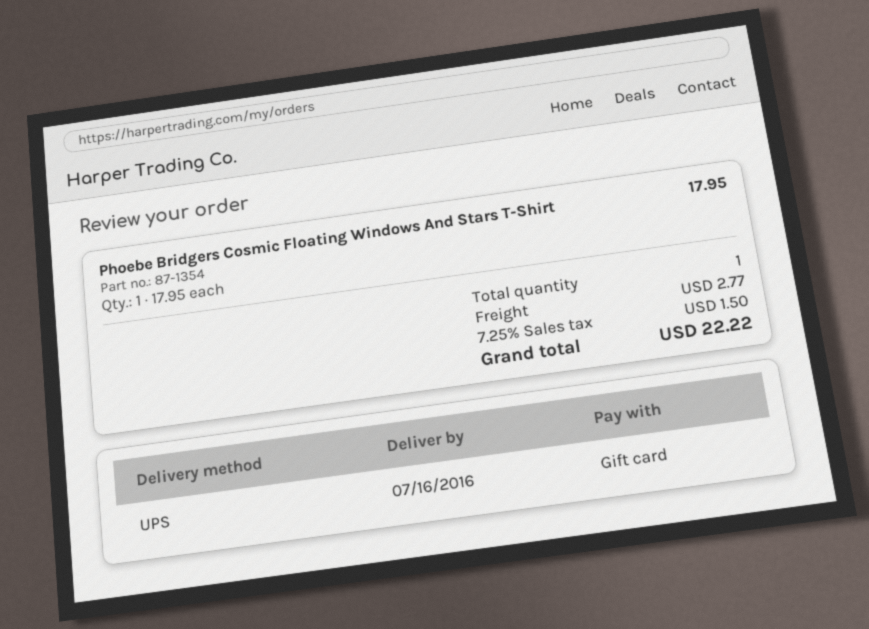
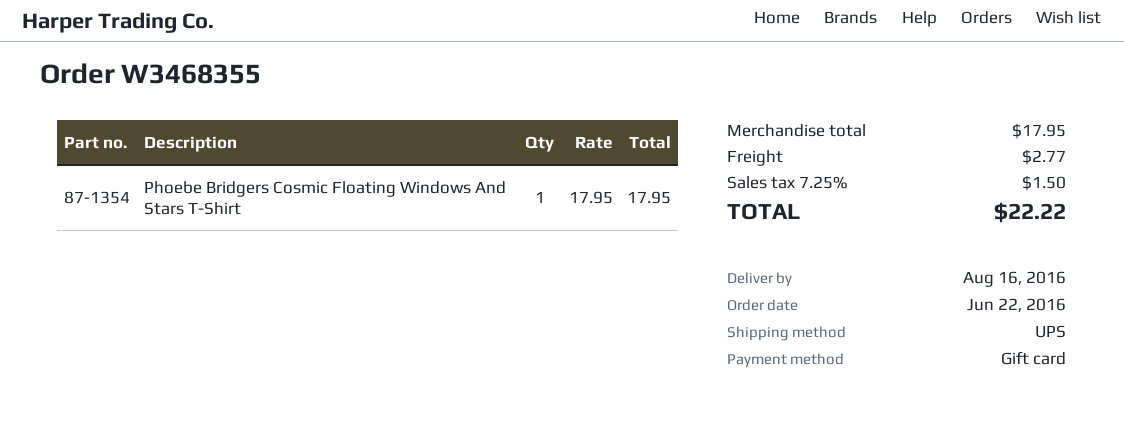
delivery date: 2016-07-16 -> 2016-08-16

